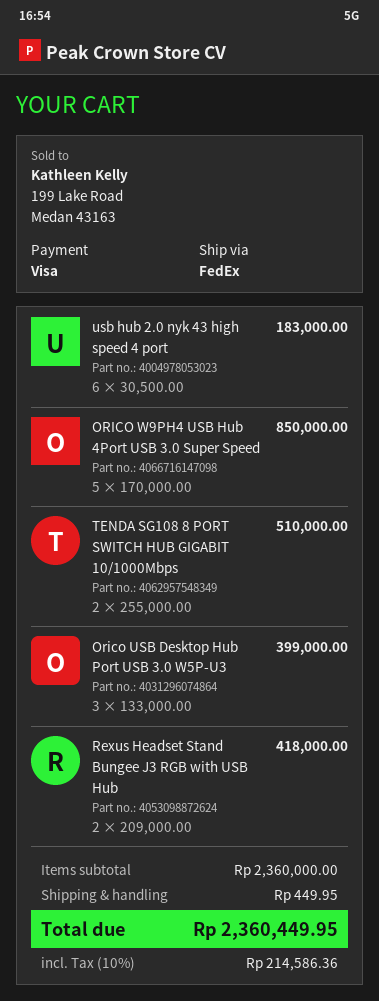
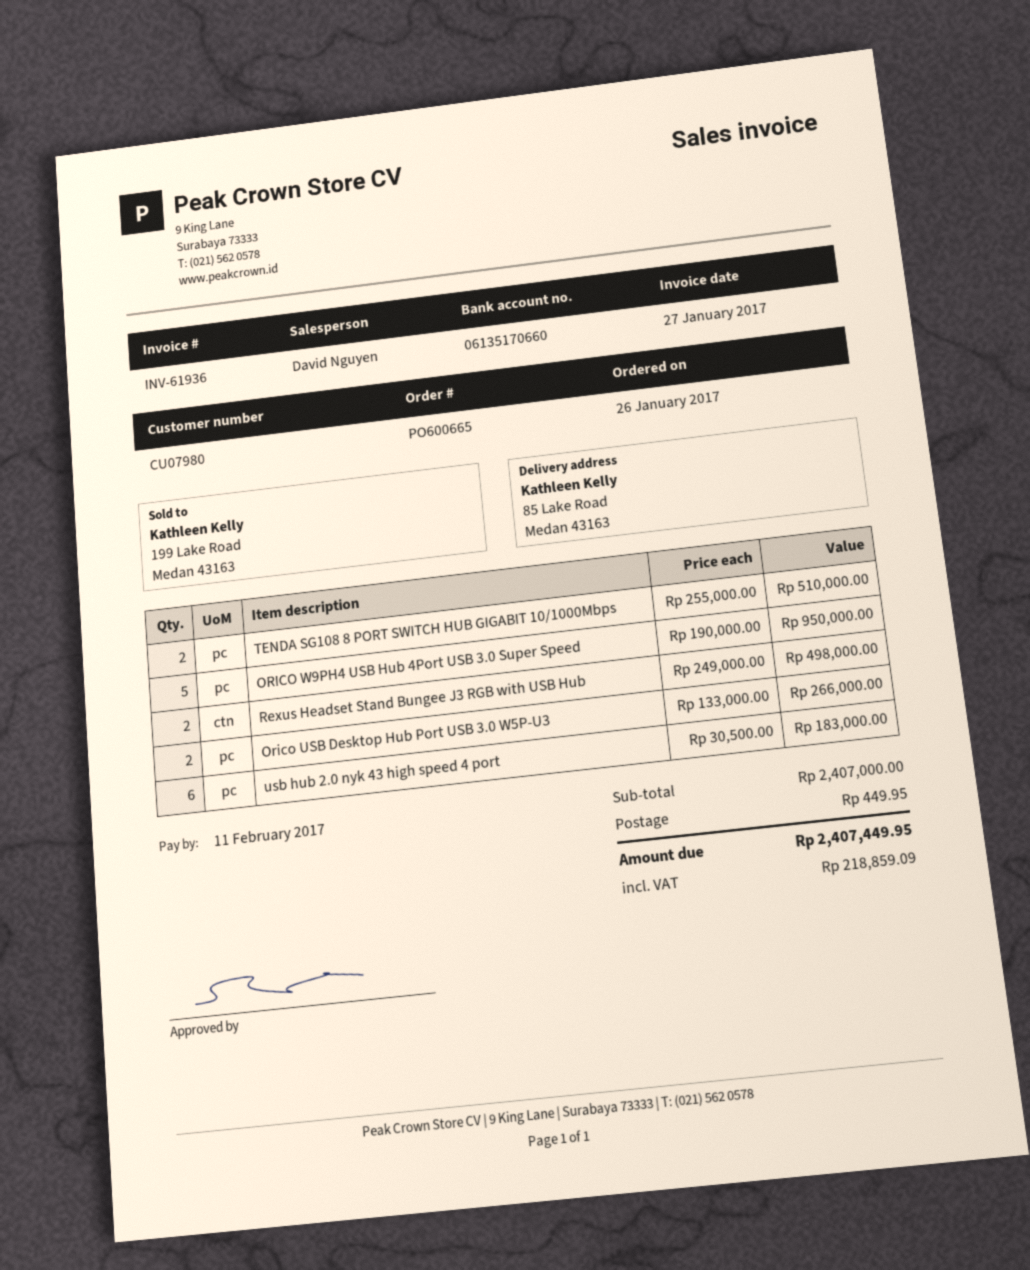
ORICO W9PH4 USB Hub 4Port USB 3.0 Super Speed: 5 x 170000.00 = 850000.00 -> 5 x 190000.00 = 950000.00
Orico USB Desktop Hub Port USB 3.0 W5P-U3: 3 x 133000.00 = 399000.00 -> 2 x 133000.00 = 266000.00
Rexus Headset Stand Bungee J3 RGB with USB Hub: 2 x 209000.00 = 418000.00 -> 2 x 249000.00 = 498000.00
subtotal: 2360000.00 -> 2407000.00
tax: 214586.36 -> 218859.09
total: 2360449.95 -> 2407449.95

